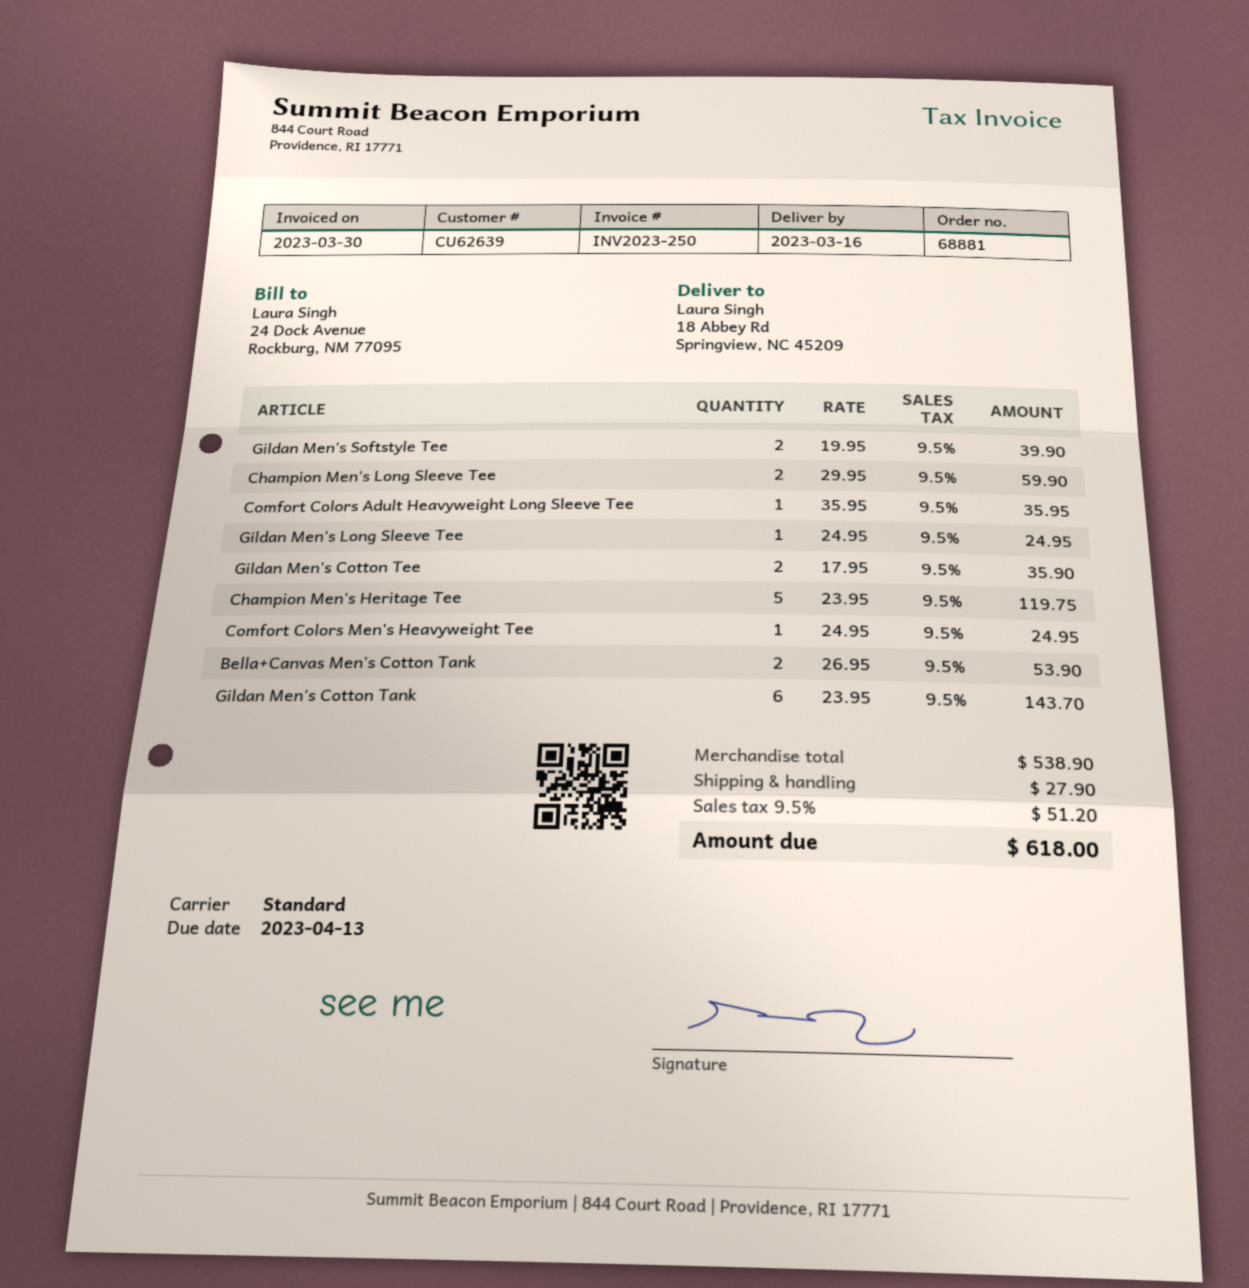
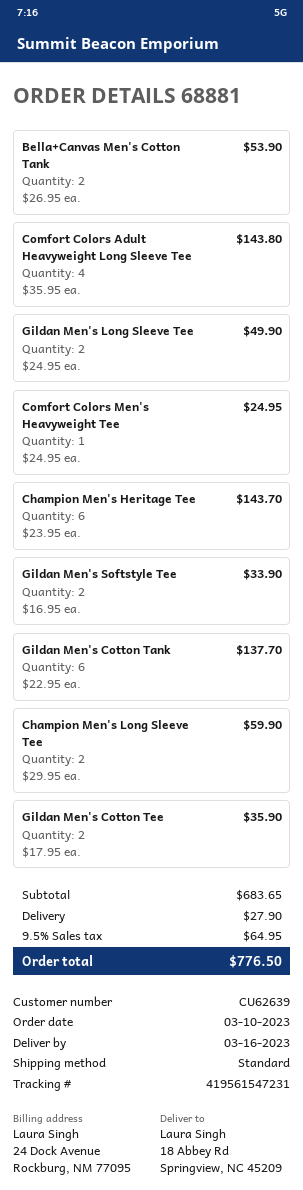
Gildan Men's Softstyle Tee: 2 x 19.95 = 39.90 -> 2 x 16.95 = 33.90
Comfort Colors Adult Heavyweight Long Sleeve Tee: 1 x 35.95 = 35.95 -> 4 x 35.95 = 143.80
Gildan Men's Long Sleeve Tee: 1 x 24.95 = 24.95 -> 2 x 24.95 = 49.90
Champion Men's Heritage Tee: 5 x 23.95 = 119.75 -> 6 x 23.95 = 143.70
Gildan Men's Cotton Tank: 6 x 23.95 = 143.70 -> 6 x 22.95 = 137.70
subtotal: 538.90 -> 683.65
tax: 9.5% = 51.20 -> 9.5% = 64.95
total: 618.00 -> 776.50

